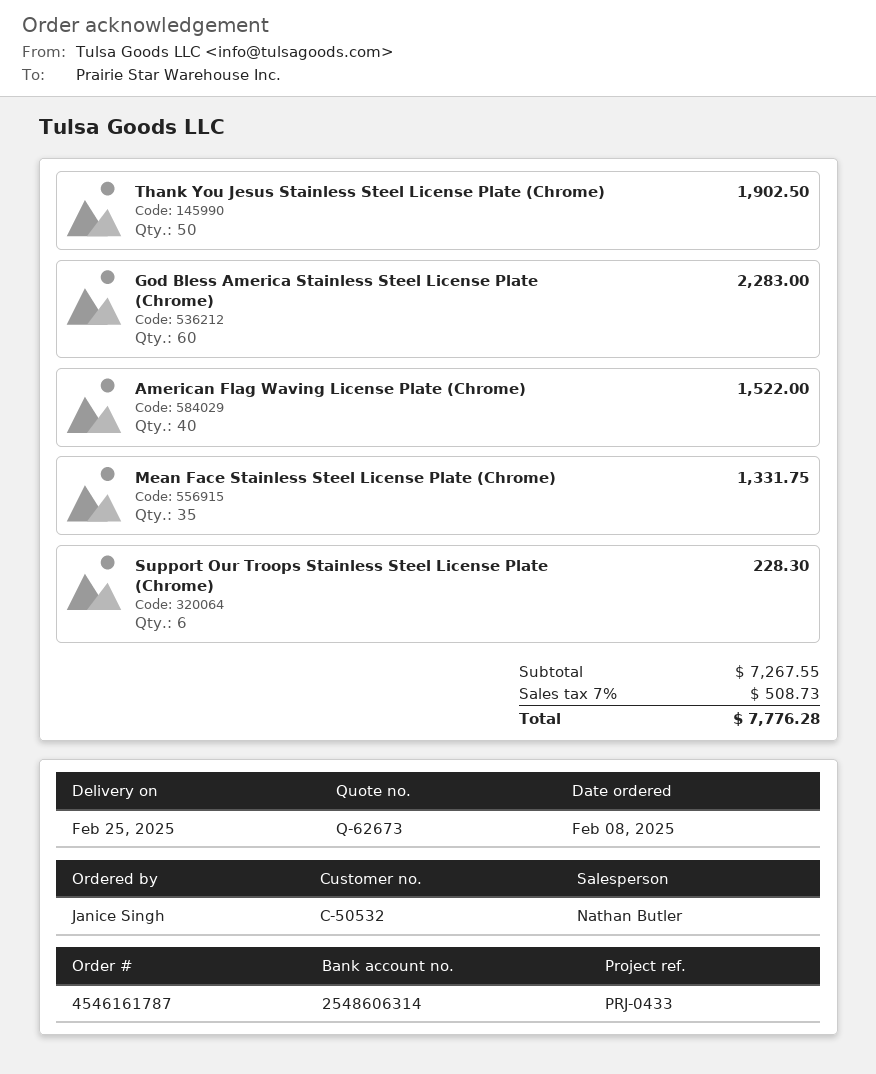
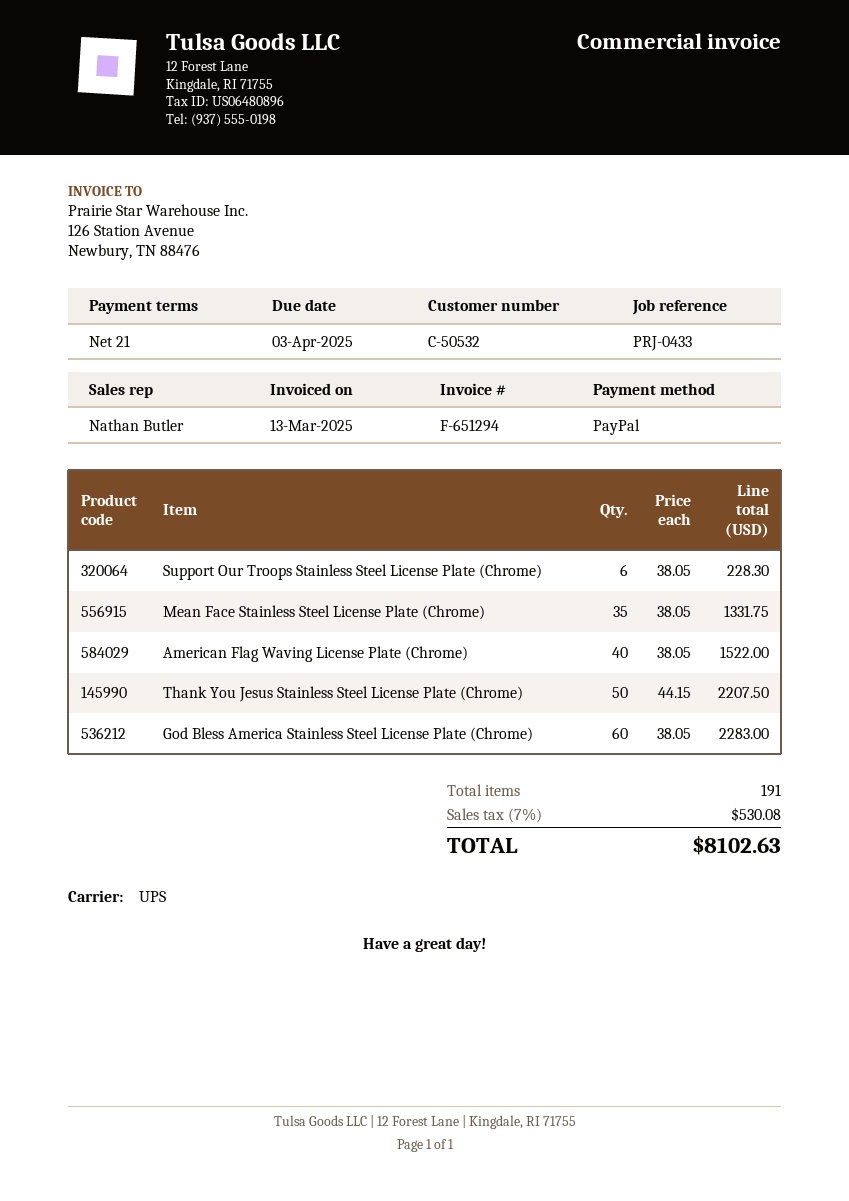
Thank You Jesus Stainless Steel License Plate (Chrome): 50 for 1902.50 -> 50 for 2207.50
tax: 7% = 508.73 -> 7% = 530.08
total: 7776.28 -> 8102.63

